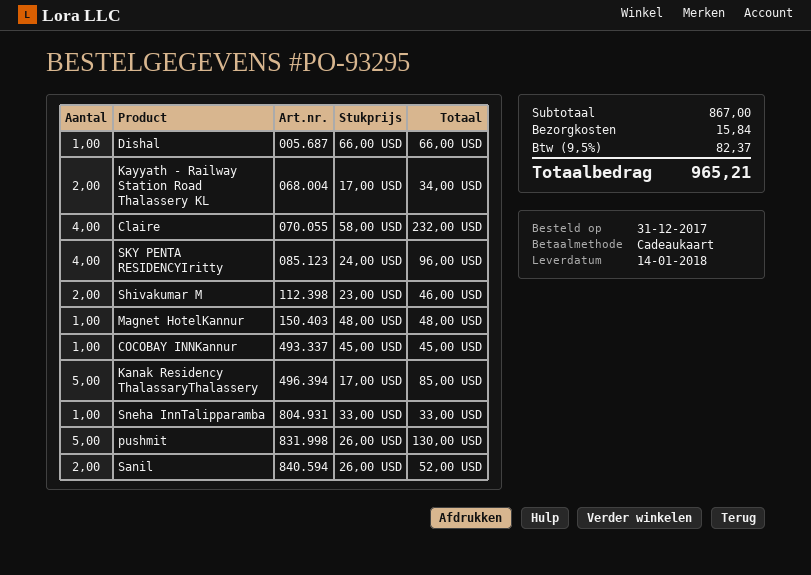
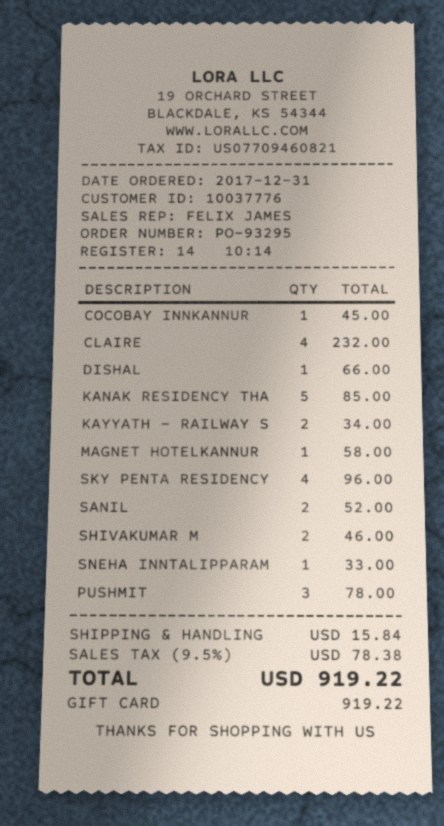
Magnet HotelKannur: 1 for 48.00 -> 1 for 58.00
pushmit: 5 for 130.00 -> 3 for 78.00
tax: 9.5% = 82.37 -> 9.5% = 78.38
total: 965.21 -> 919.22

